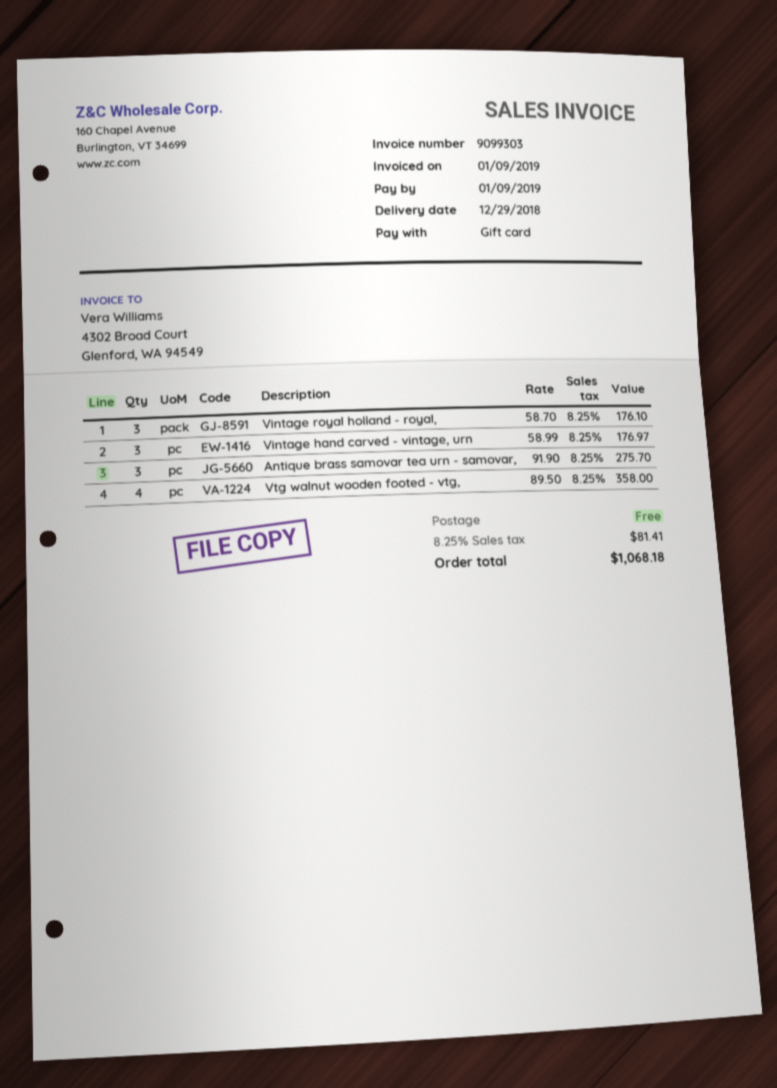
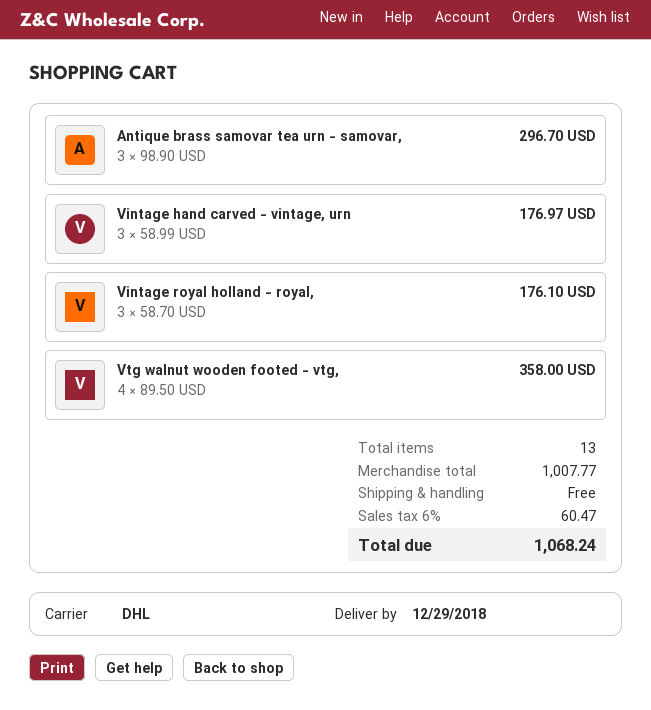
Antique brass samovar tea urn - samovar,: 3 x 91.90 = 275.70 -> 3 x 98.90 = 296.70
tax: 8.25% = 81.41 -> 6% = 60.47
total: 1068.18 -> 1068.24

